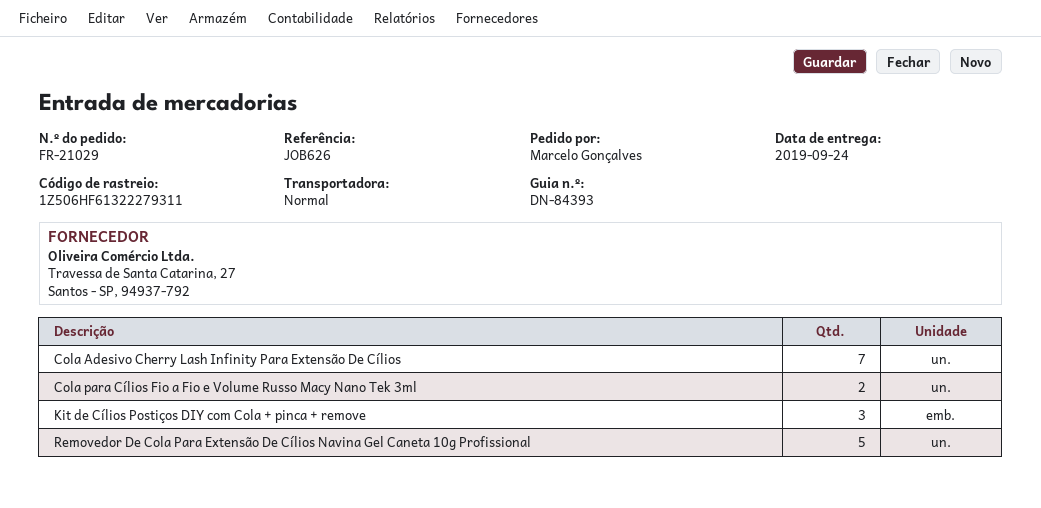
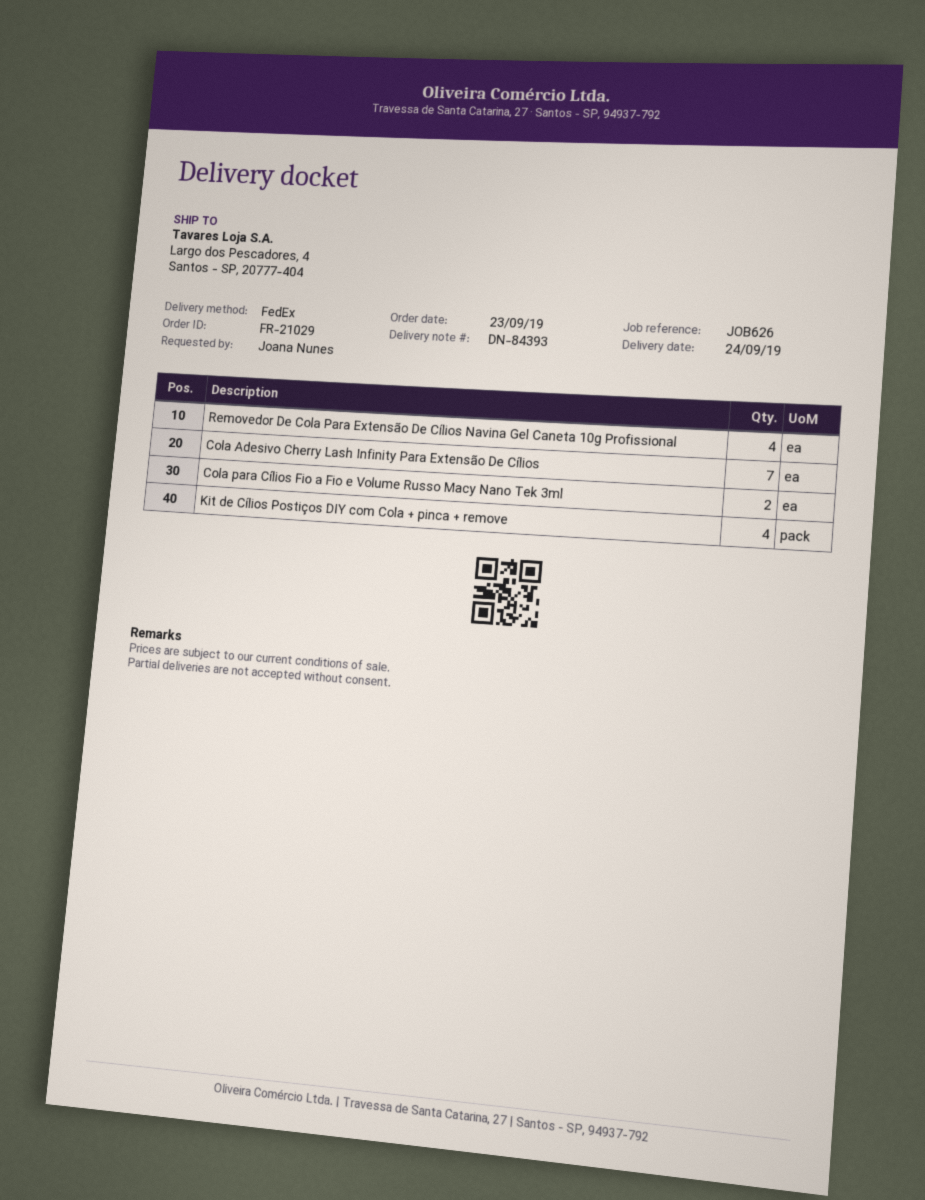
ordered by: Marcelo Gonçalves -> Joana Nunes
shipping method: standard -> FedEx
Kit de Cílios Postiços DIY com Cola + pinca + remove: 3 -> 4
Removedor De Cola Para Extensão De Cílios Navina Gel Caneta 10g Profissional: 5 -> 4

